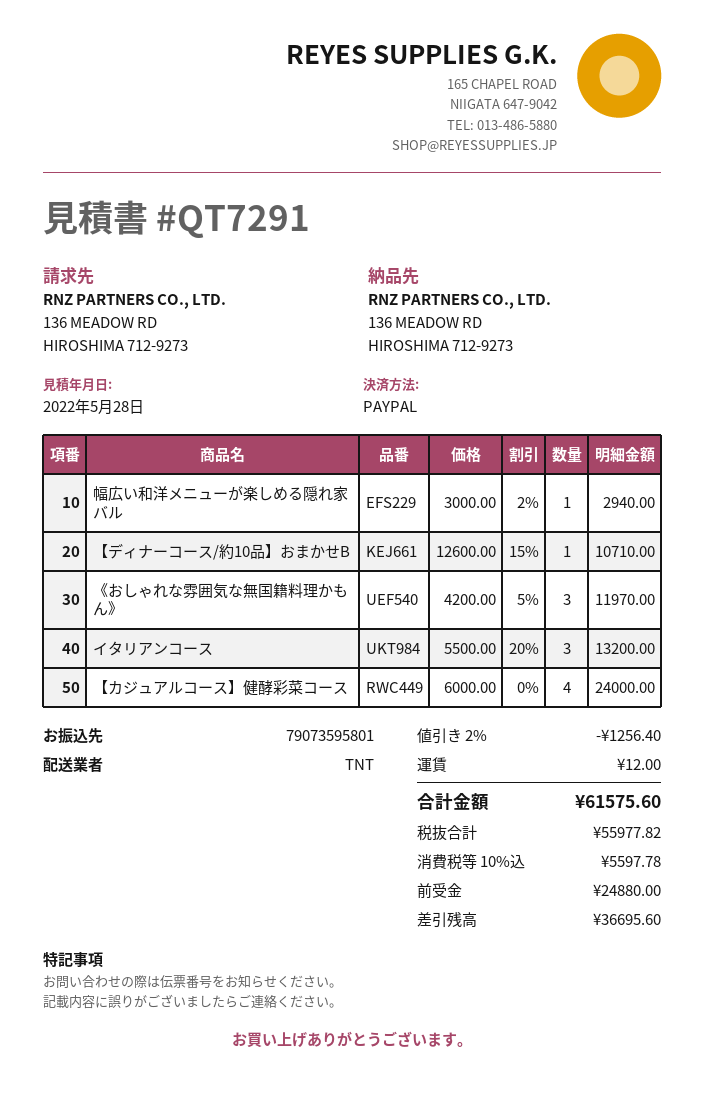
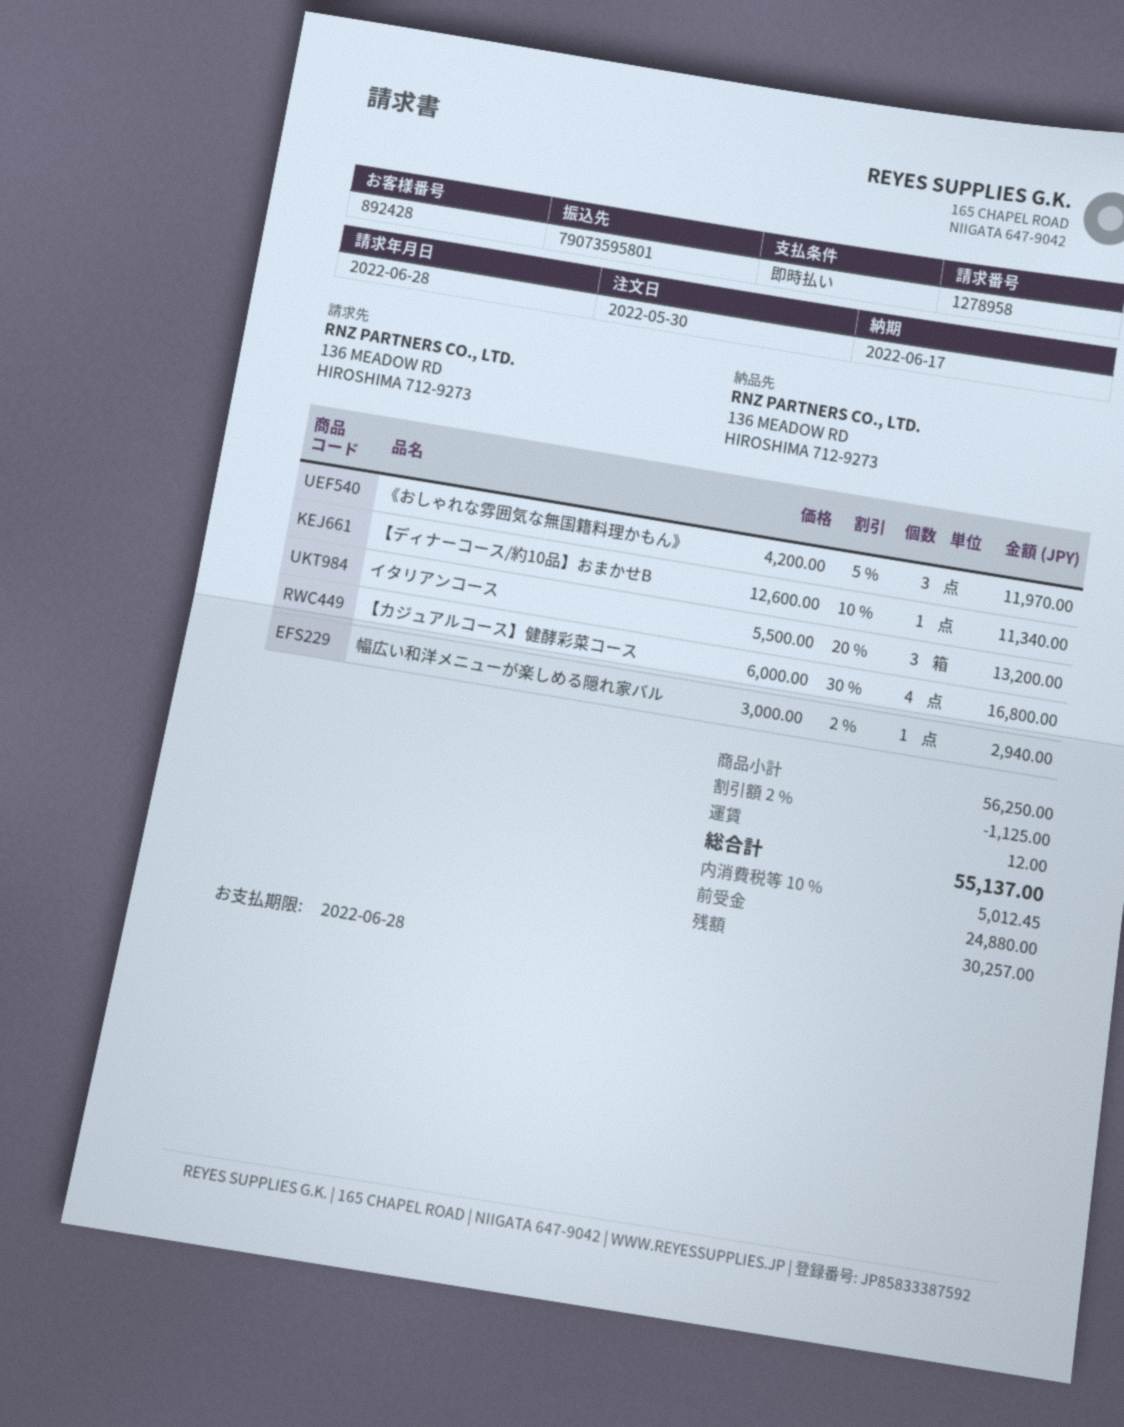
【ディナーコース/約10品】おまかせB: 1 x 12600.00 - 15% = 10710.00 -> 1 x 12600.00 - 10% = 11340.00
【カジュアルコース】健酵彩菜コース: 4 x 6000.00 = 24000.00 -> 4 x 6000.00 - 30% = 16800.00
discount: 2% = 1256.40 -> 2% = 1125.00
tax: 10% = 5597.78 -> 10% = 5012.45
total: 61575.60 -> 55137.00
balance: 36695.60 -> 30257.00

